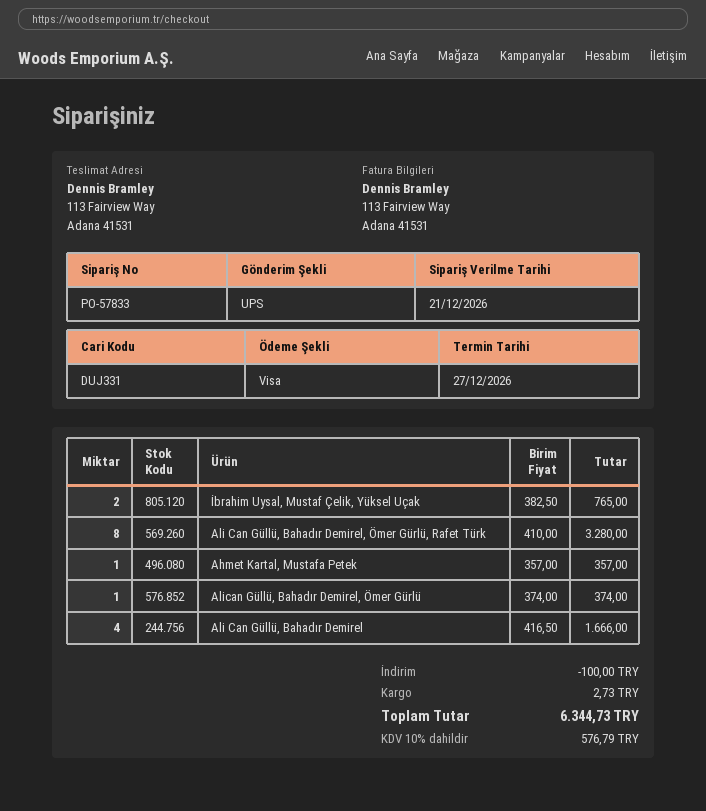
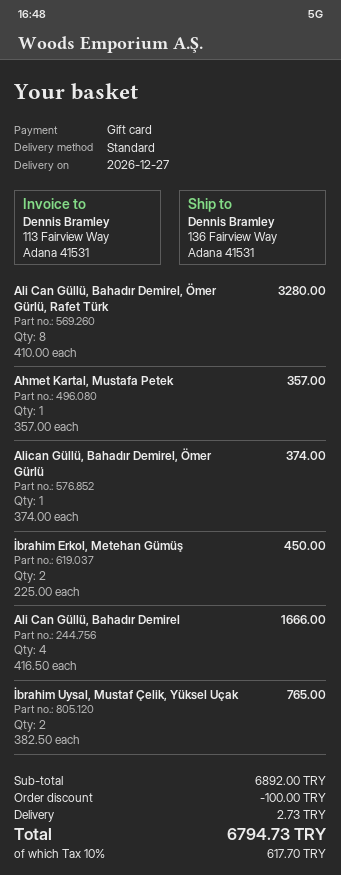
payment method: Visa -> gift card
shipping method: UPS -> standard
ship to: 113 Fairview Way, Adana 41531 -> 136 Fairview Way, Adana 41531
İbrahim Erkol, Metehan Gümüş: none -> 2 x 225.00 = 450.00
tax: 10% = 576.79 -> 10% = 617.70
total: 6344.73 -> 6794.73

